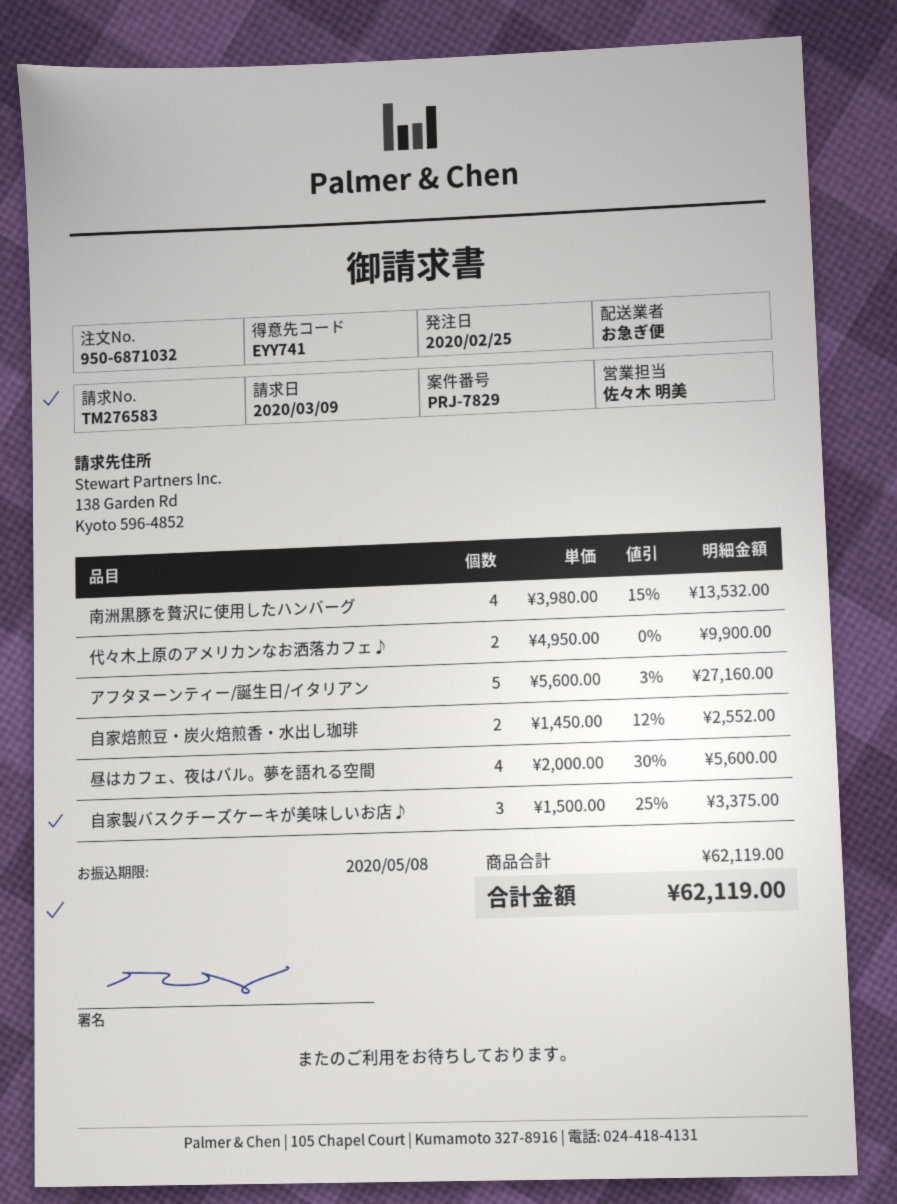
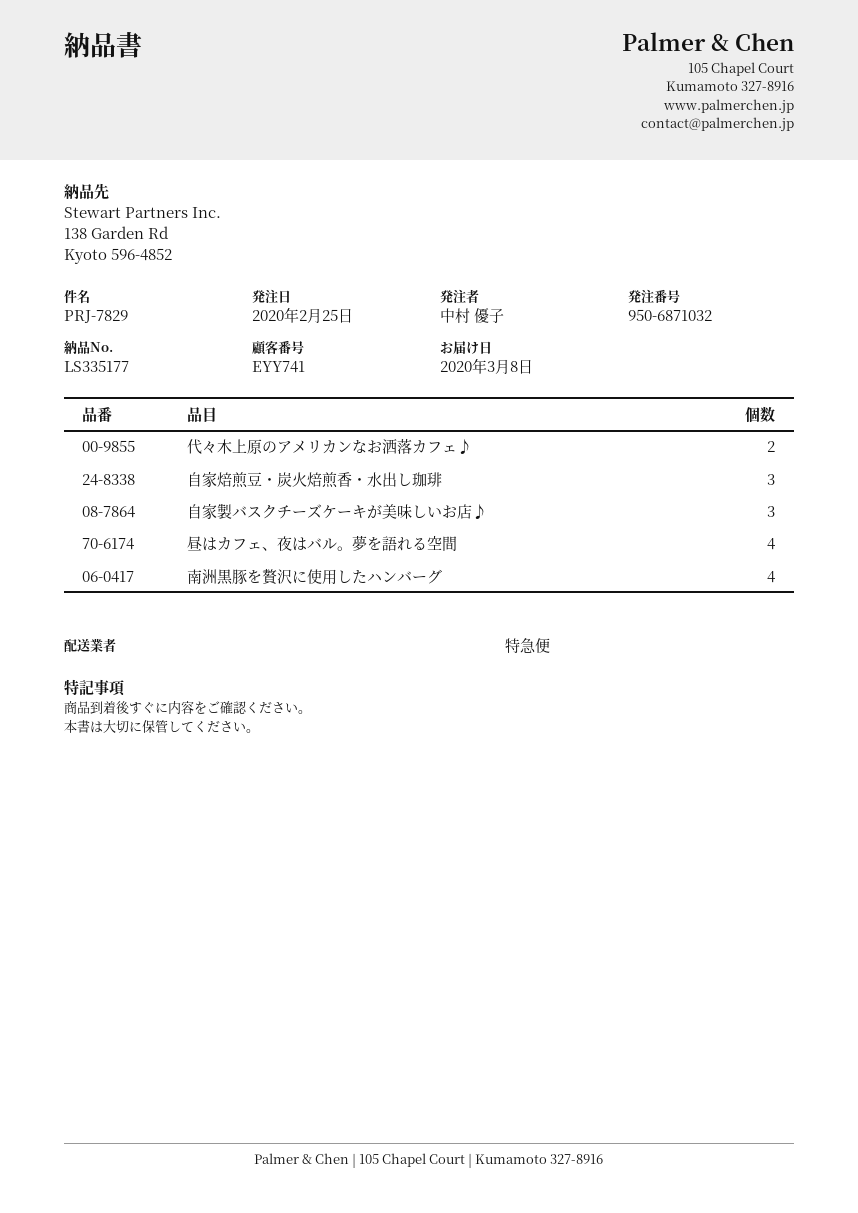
アフタヌーンティー/誕生日/イタリアン: 5 -> none
自家焙煎豆・炭火焙煎香・水出し珈琲: 2 -> 3

